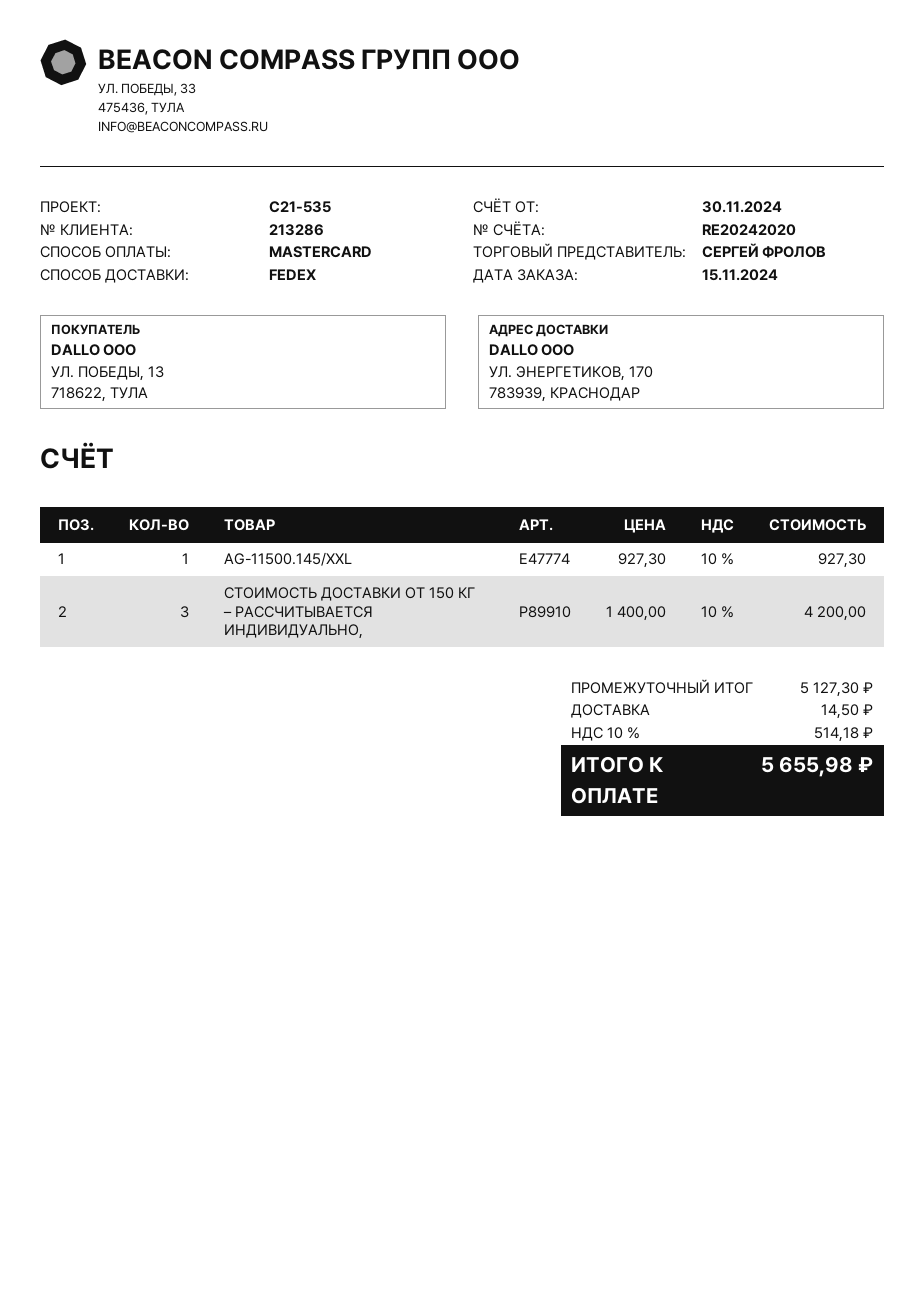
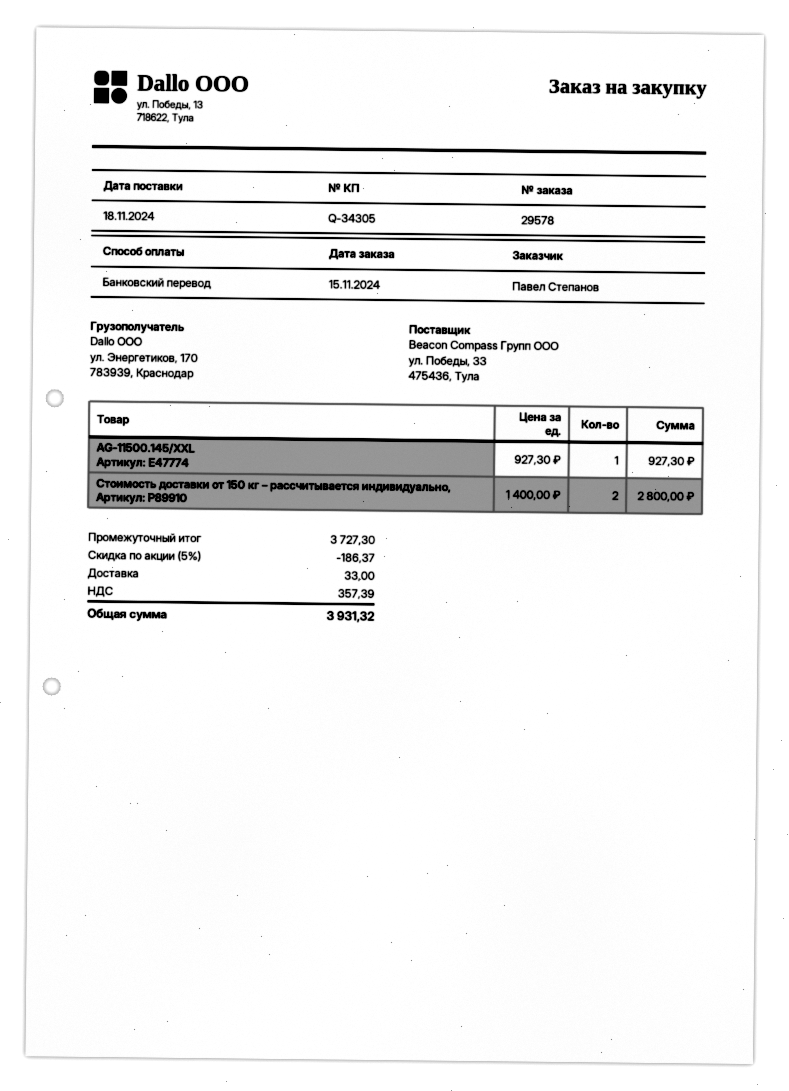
payment method: Mastercard -> bank transfer
СТОИМОСТЬ ДОСТАВКИ ОТ 150 КГ – РАССЧИТЫВАЕТСЯ ИНДИВИДУАЛЬНО,: 3 x 1400.00 = 4200.00 -> 2 x 1400.00 = 2800.00
subtotal: 5127.30 -> 3727.30
discount: none -> 5% = 186.37
shipping: 14.50 -> 33.00
tax: 514.18 -> 357.39
total: 5655.98 -> 3931.32

